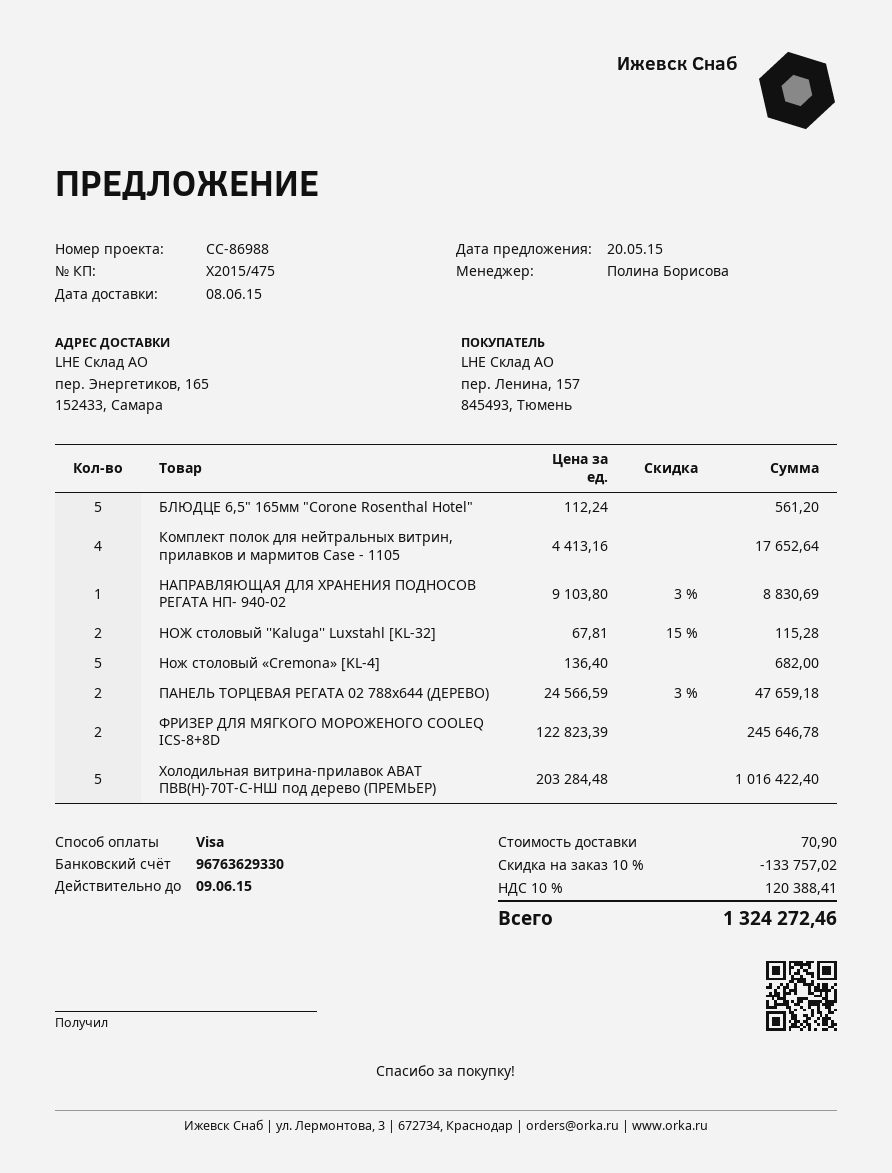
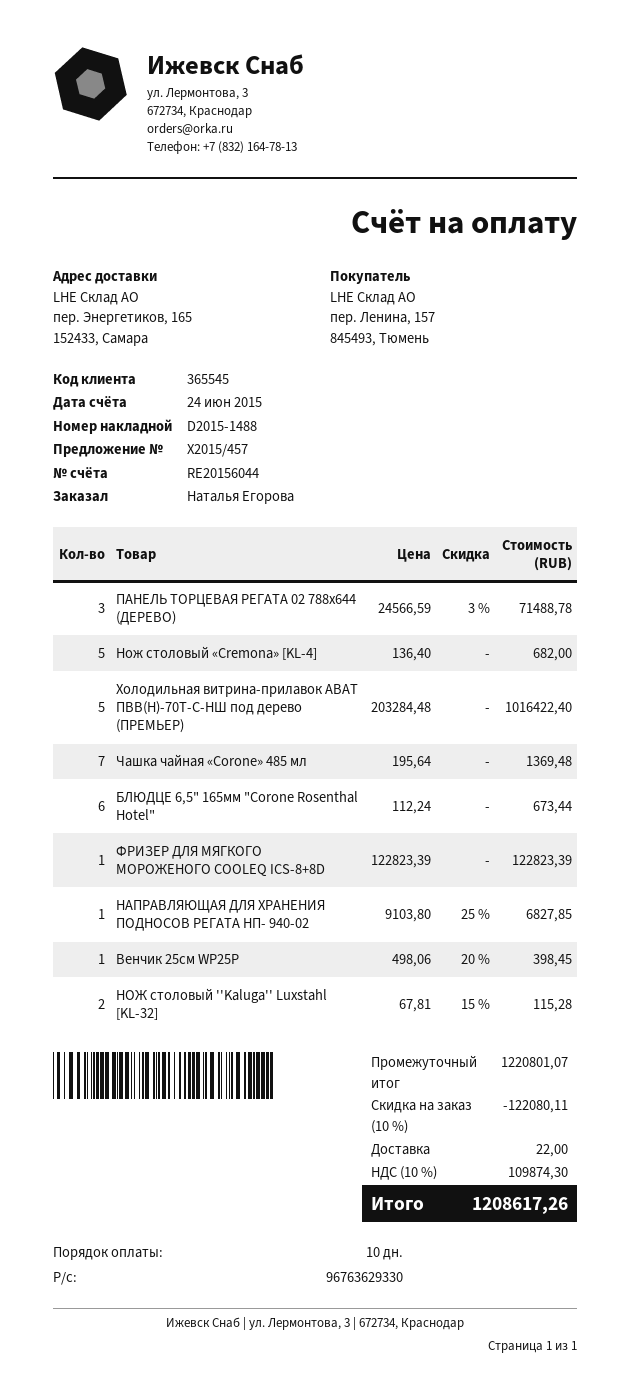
quote number: X2015/475 -> X2015/457
БЛЮДЦЕ 6,5" 165мм "Corone Rosenthal Hotel": 5 x 112.24 = 561.20 -> 6 x 112.24 = 673.44
Комплект полок для нейтральных витрин, прилавков и мармитов Case - 1105: 4 x 4413.16 = 17652.64 -> none
НАПРАВЛЯЮЩАЯ ДЛЯ ХРАНЕНИЯ ПОДНОСОВ РЕГАТА НП- 940-02: 1 x 9103.80 - 3% = 8830.69 -> 1 x 9103.80 - 25% = 6827.85
ПАНЕЛЬ ТОРЦЕВАЯ РЕГАТА 02 788х644 (ДЕРЕВО): 2 x 24566.59 - 3% = 47659.18 -> 3 x 24566.59 - 3% = 71488.78
ФРИЗЕР ДЛЯ МЯГКОГО МОРОЖЕНОГО COOLEQ ICS-8+8D: 2 x 122823.39 = 245646.78 -> 1 x 122823.39 = 122823.39
Чашка чайная «Corone» 485 мл: none -> 7 x 195.64 = 1369.48
Венчик 25см WP25P: none -> 1 x 498.06 - 20% = 398.45
discount: 10% = 133757.02 -> 10% = 122080.11
shipping: 70.90 -> 22.00
tax: 10% = 120388.41 -> 10% = 109874.30
total: 1324272.46 -> 1208617.26

